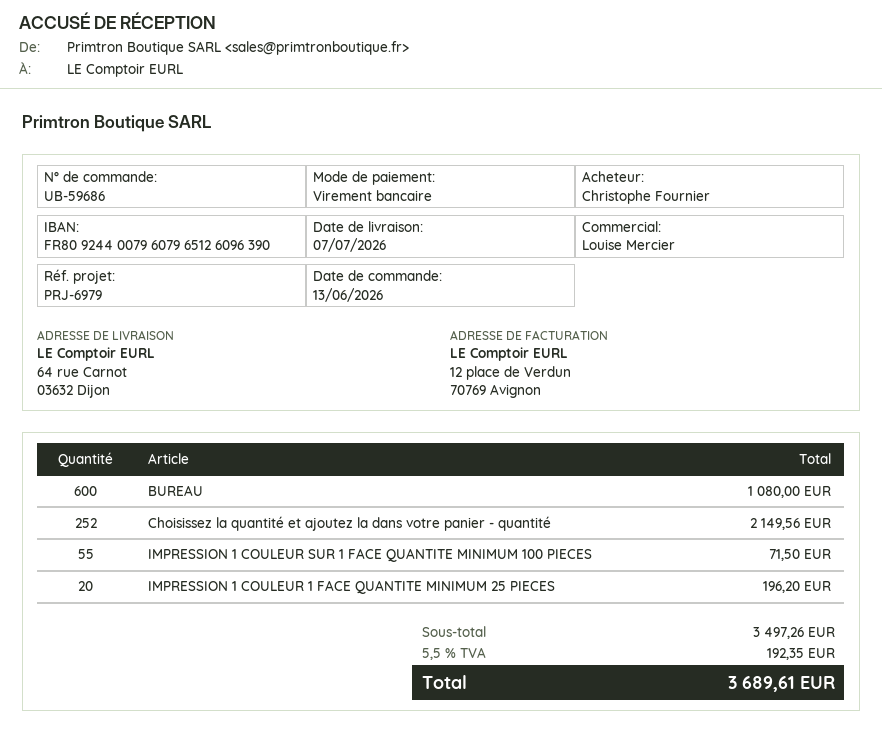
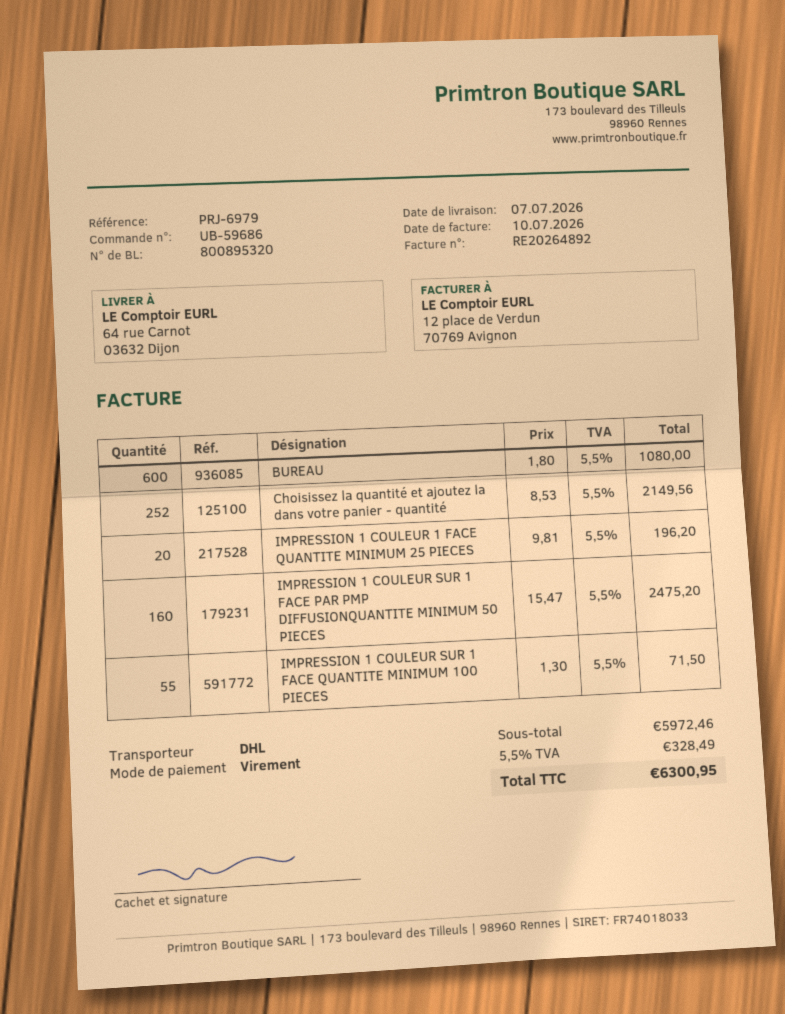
IMPRESSION 1 COULEUR SUR 1 FACE PAR PMP DIFFUSIONQUANTITE MINIMUM 50 PIECES: none -> 160 for 2475.20
subtotal: 3497.26 -> 5972.46
tax: 5.5% = 192.35 -> 5.5% = 328.49
total: 3689.61 -> 6300.95

